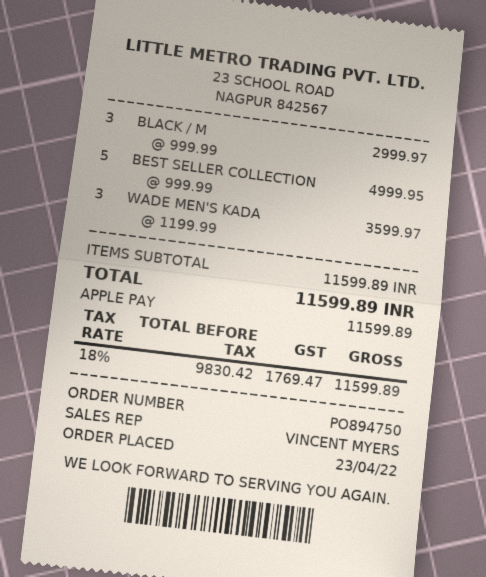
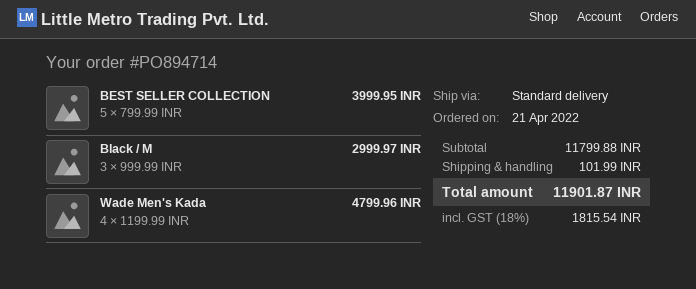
order number: PO894750 -> PO894714
order date: 2022-04-23 -> 2022-04-21
BEST SELLER COLLECTION: 5 x 999.99 = 4999.95 -> 5 x 799.99 = 3999.95
WADE MEN'S KADA: 3 x 1199.99 = 3599.97 -> 4 x 1199.99 = 4799.96
subtotal: 11599.89 -> 11799.88
shipping: none -> 101.99
tax: 18% = 1769.47 -> 18% = 1815.54
total: 11599.89 -> 11901.87

